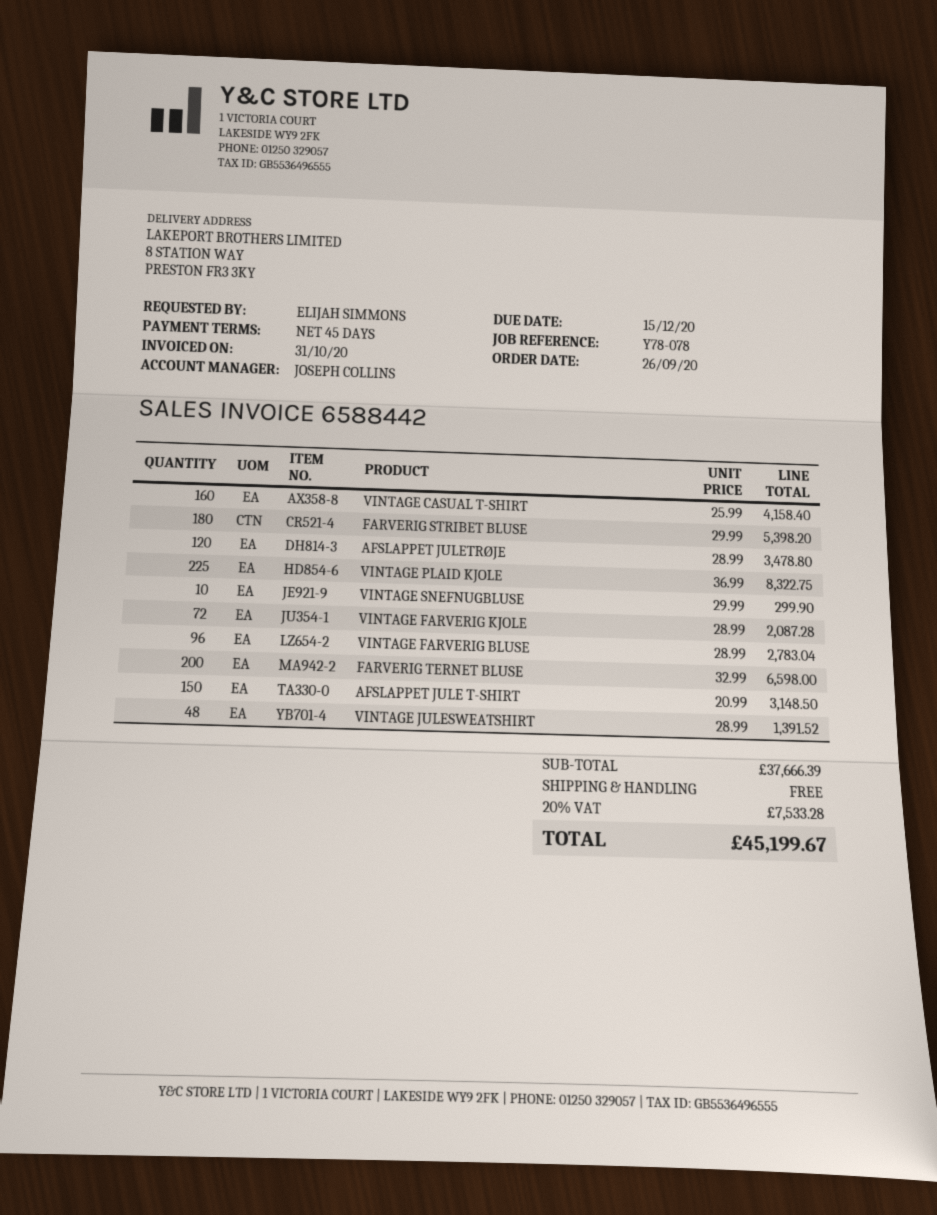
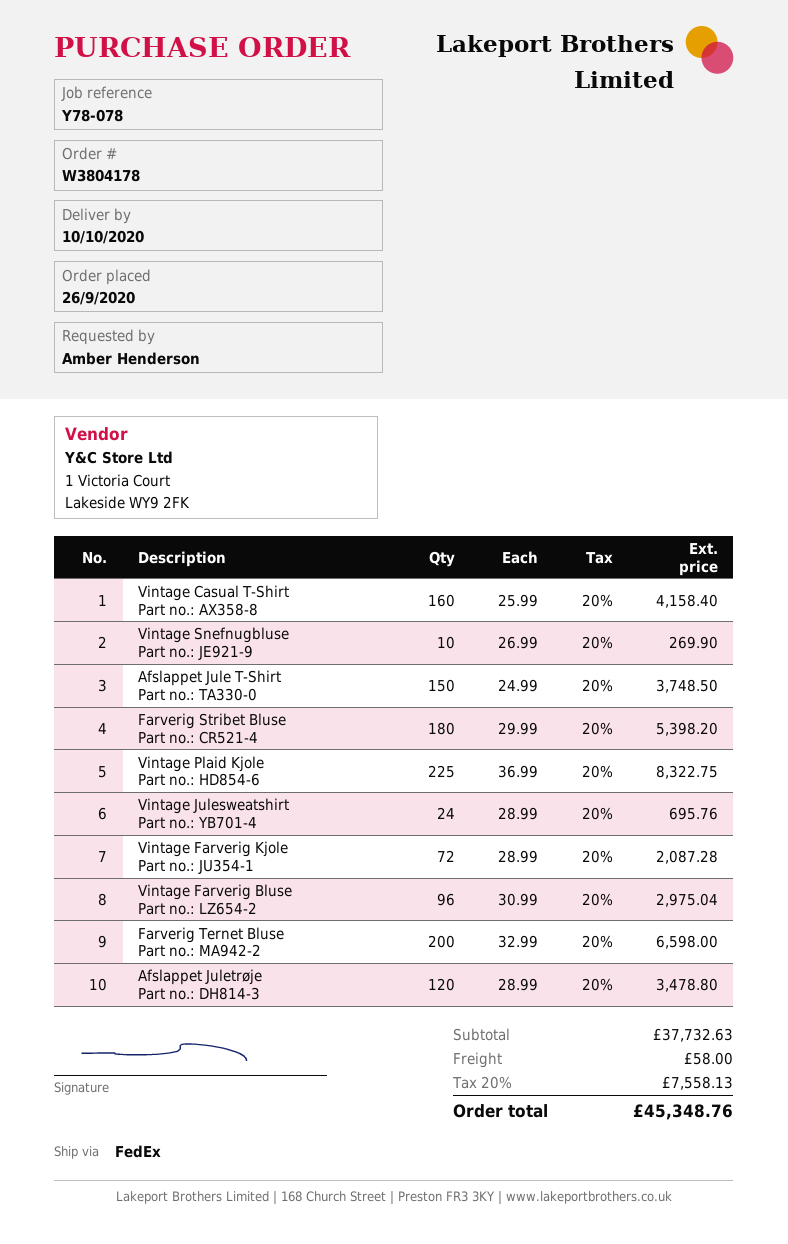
ordered by: ELIJAH SIMMONS -> Amber Henderson
VINTAGE SNEFNUGBLUSE: 10 x 29.99 = 299.90 -> 10 x 26.99 = 269.90
VINTAGE FARVERIG BLUSE: 96 x 28.99 = 2783.04 -> 96 x 30.99 = 2975.04
AFSLAPPET JULE T-SHIRT: 150 x 20.99 = 3148.50 -> 150 x 24.99 = 3748.50
VINTAGE JULESWEATSHIRT: 48 x 28.99 = 1391.52 -> 24 x 28.99 = 695.76
subtotal: 37666.39 -> 37732.63
shipping: 0.00 -> 58.00
tax: 20% = 7533.28 -> 20% = 7558.13
total: 45199.67 -> 45348.76

